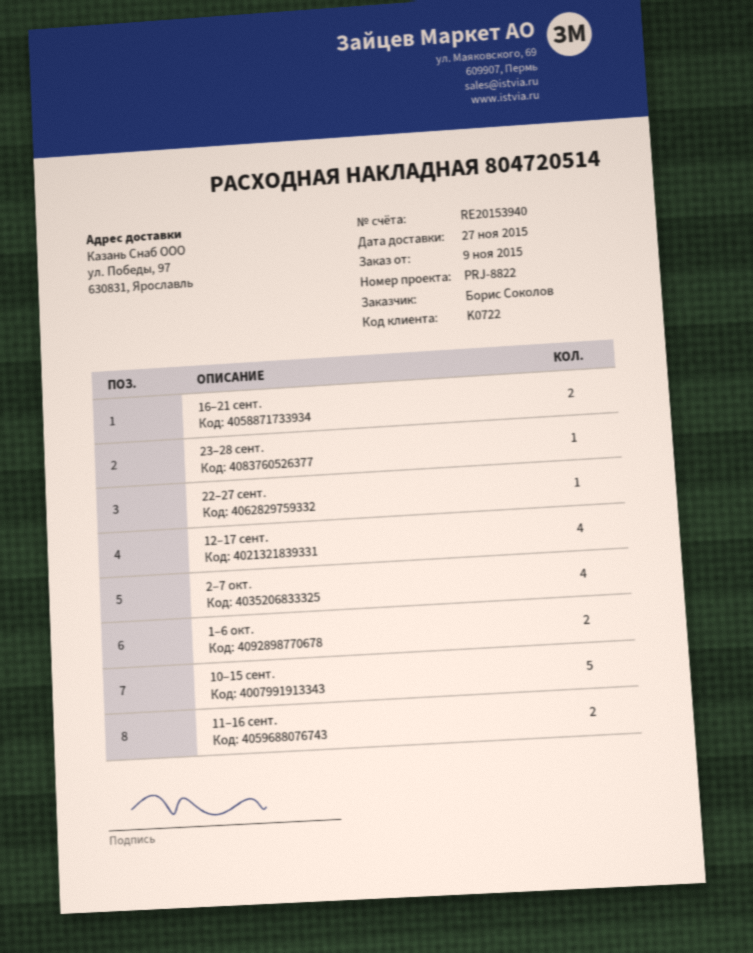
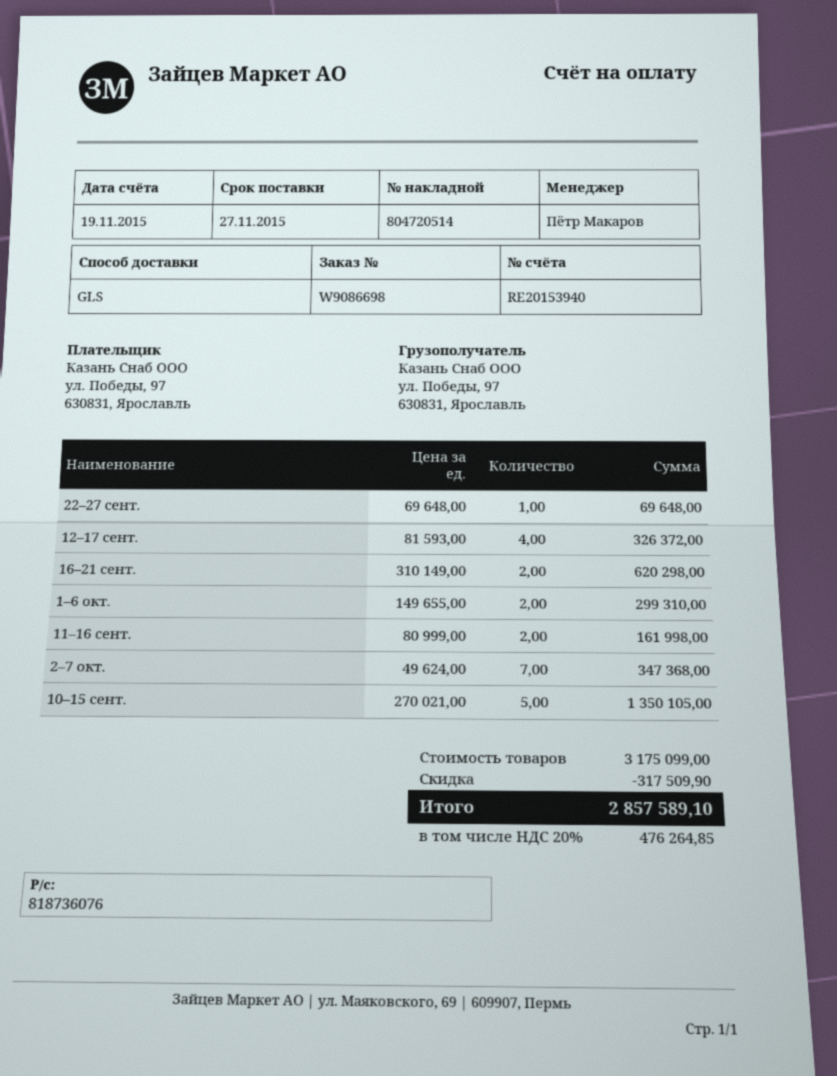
23–28 сент.: 1 -> none
2–7 окт.: 4 -> 7

